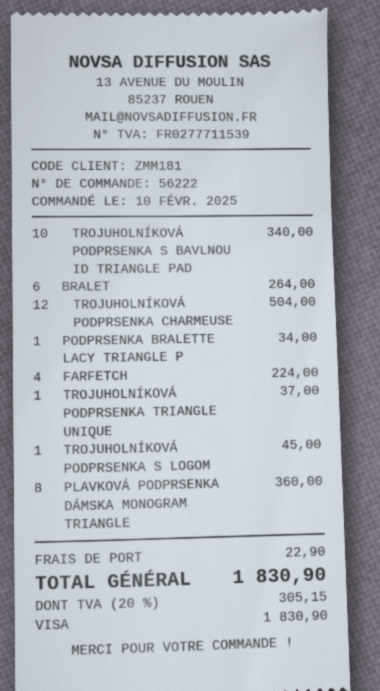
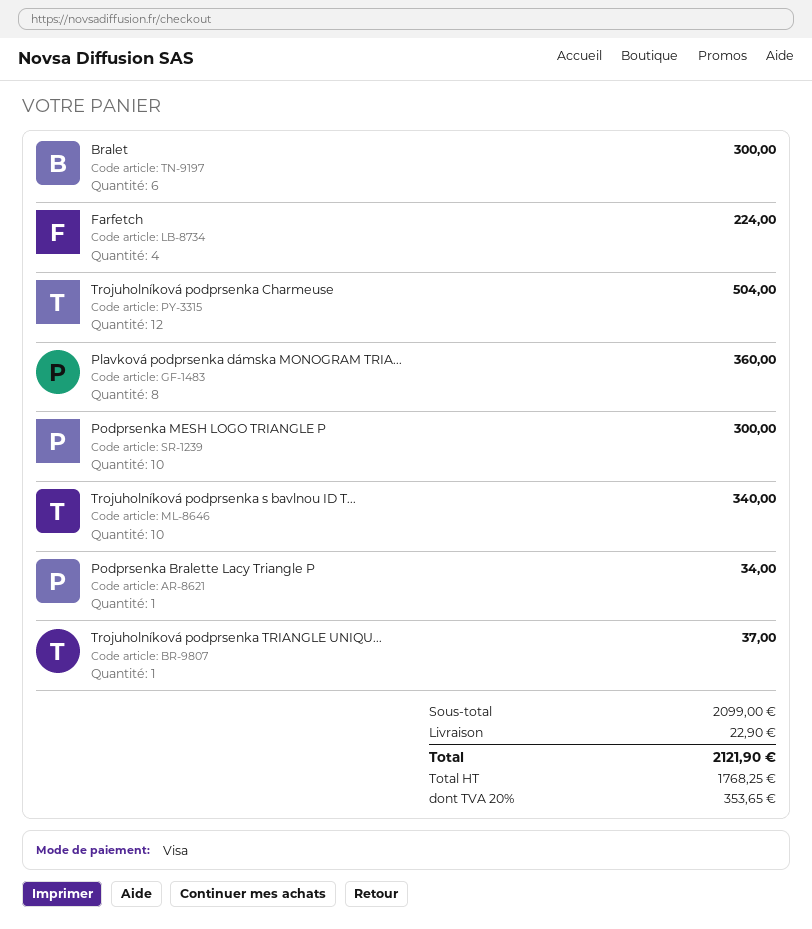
BRALET: 6 for 264.00 -> 6 for 300.00
TROJUHOLNÍKOVÁ PODPRSENKA S LOGOM: 1 for 45.00 -> none
Podprsenka MESH LOGO TRIANGLE P: none -> 10 for 300.00
tax: 20% = 305.15 -> 20% = 353.65
total: 1830.90 -> 2121.90

